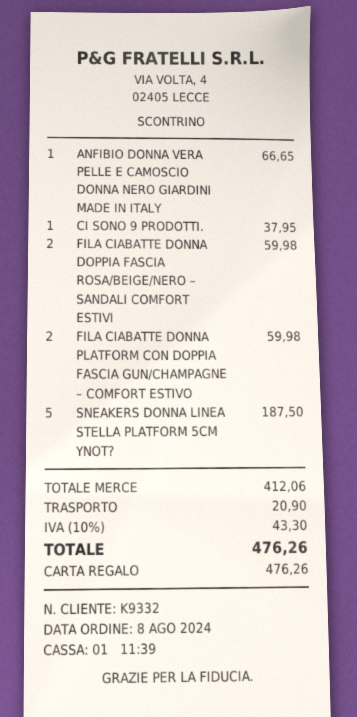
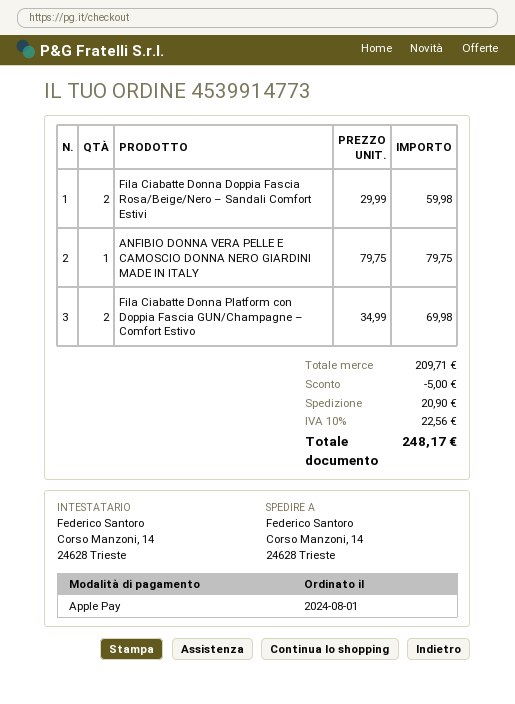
order date: 2024-08-08 -> 2024-08-01
payment method: gift card -> Apple Pay
ANFIBIO DONNA VERA PELLE E CAMOSCIO DONNA NERO GIARDINI MADE IN ITALY: 1 for 66.65 -> 1 for 79.75
CI SONO 9 PRODOTTI.: 1 for 37.95 -> none
FILA CIABATTE DONNA PLATFORM CON DOPPIA FASCIA GUN/CHAMPAGNE – COMFORT ESTIVO: 2 for 59.98 -> 2 for 69.98
SNEAKERS DONNA LINEA STELLA PLATFORM 5CM YNOT?: 5 for 187.50 -> none
subtotal: 412.06 -> 209.71
discount: none -> 5.00
tax: 10% = 43.30 -> 10% = 22.56
total: 476.26 -> 248.17

